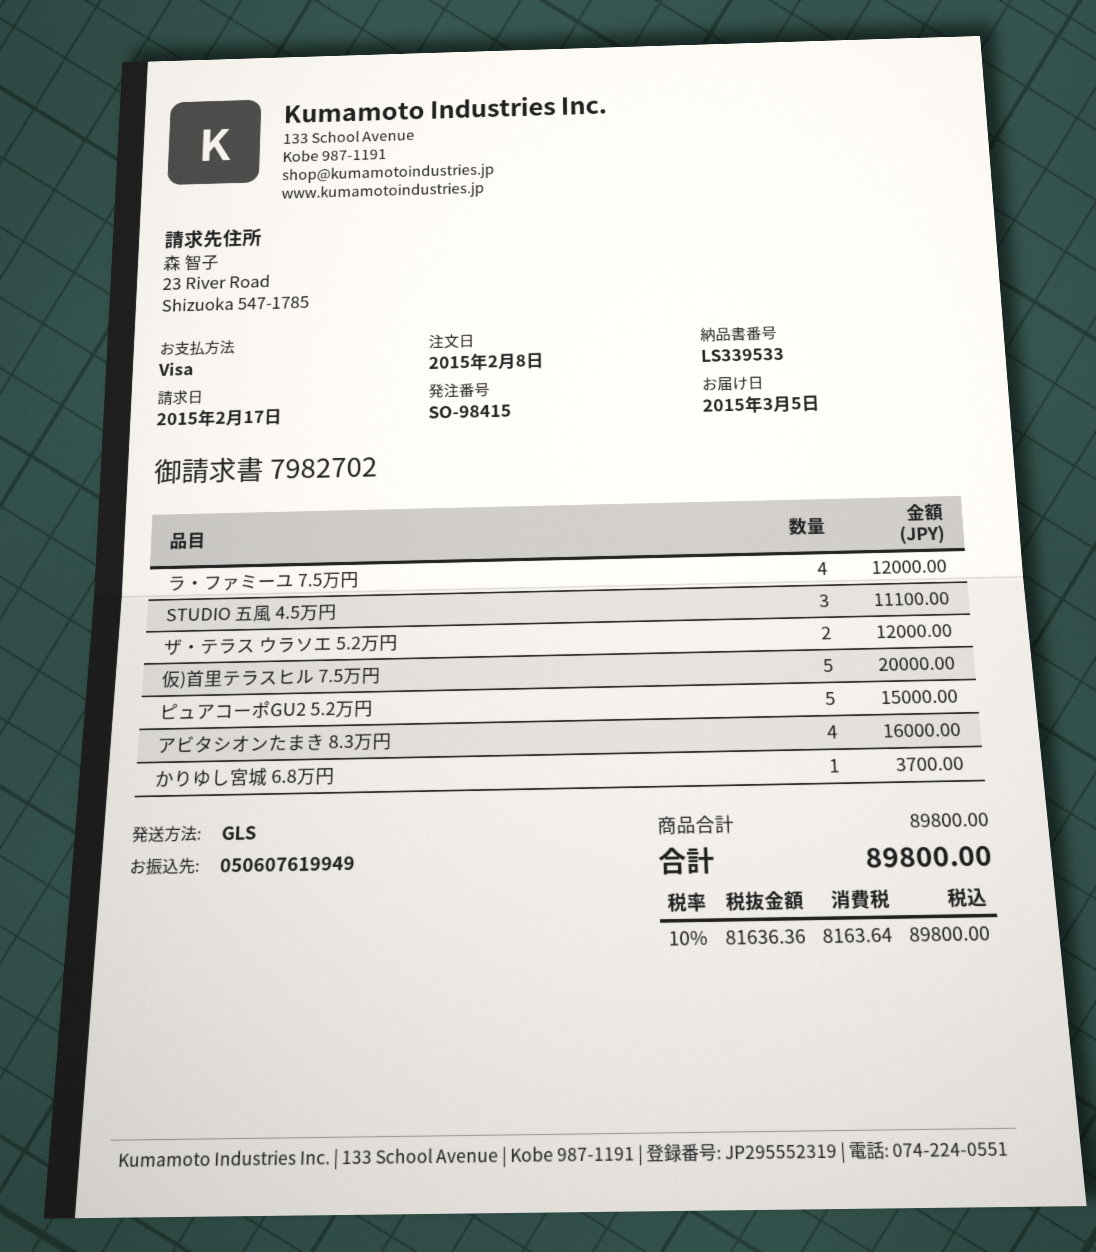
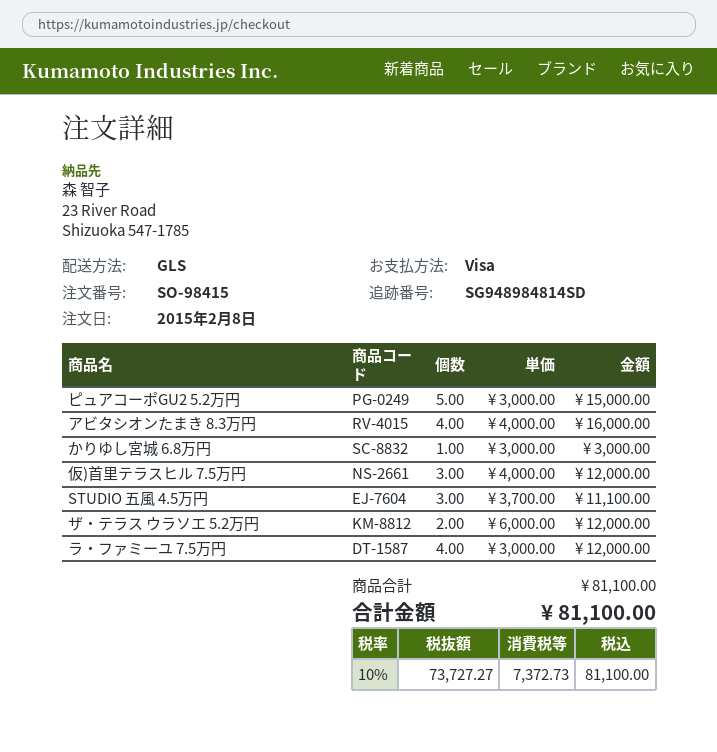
仮)首里テラスヒル 7.5万円: 5 for 20000.00 -> 3 for 12000.00
かりゆし宮城 6.8万円: 1 for 3700.00 -> 1 for 3000.00
subtotal: 89800.00 -> 81100.00
net: 81636.36 -> 73727.27
tax: 10% = 8163.64 -> 10% = 7372.73
total: 89800.00 -> 81100.00

